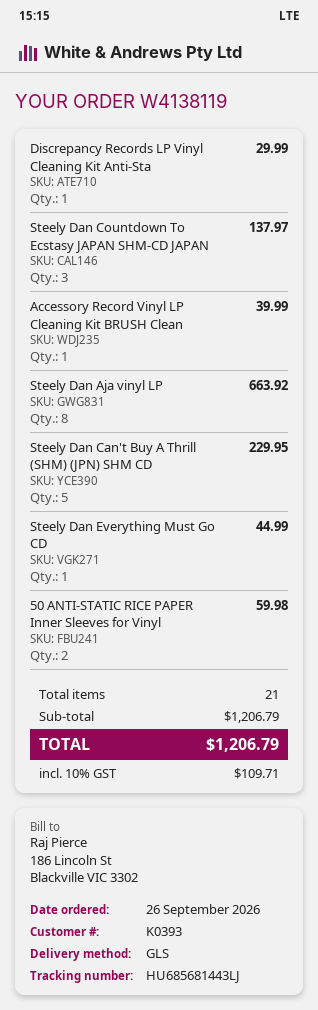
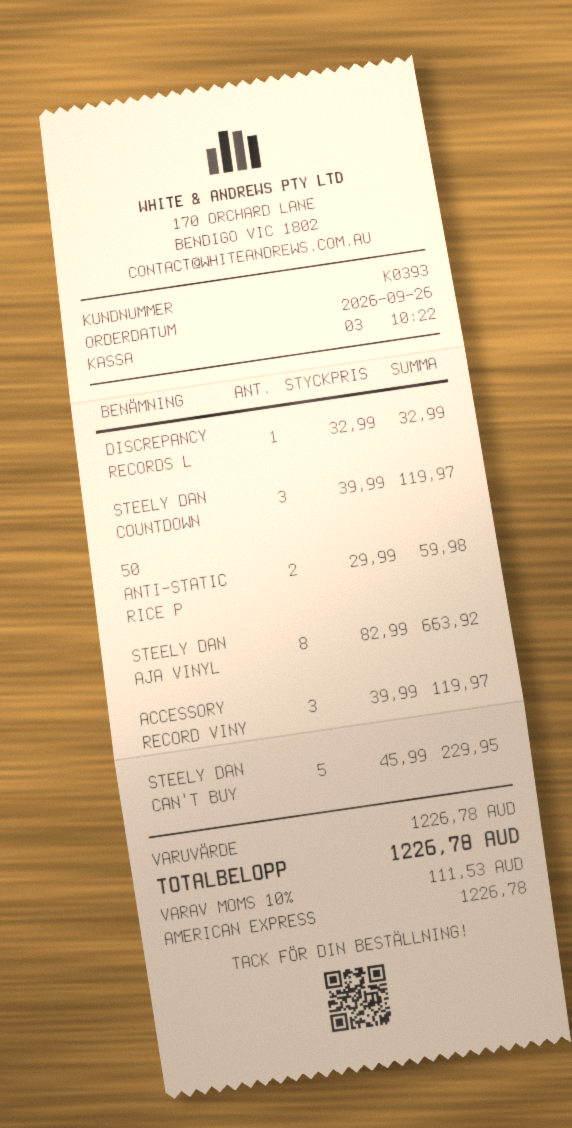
Discrepancy Records LP Vinyl Cleaning Kit Anti-Sta: 1 for 29.99 -> 1 for 32.99
Steely Dan Countdown To Ecstasy JAPAN SHM-CD JAPAN: 3 for 137.97 -> 3 for 119.97
Accessory Record Vinyl LP Cleaning Kit BRUSH Clean: 1 for 39.99 -> 3 for 119.97
Steely Dan Everything Must Go CD: 1 for 44.99 -> none
subtotal: 1206.79 -> 1226.78
tax: 10% = 109.71 -> 10% = 111.53
total: 1206.79 -> 1226.78

